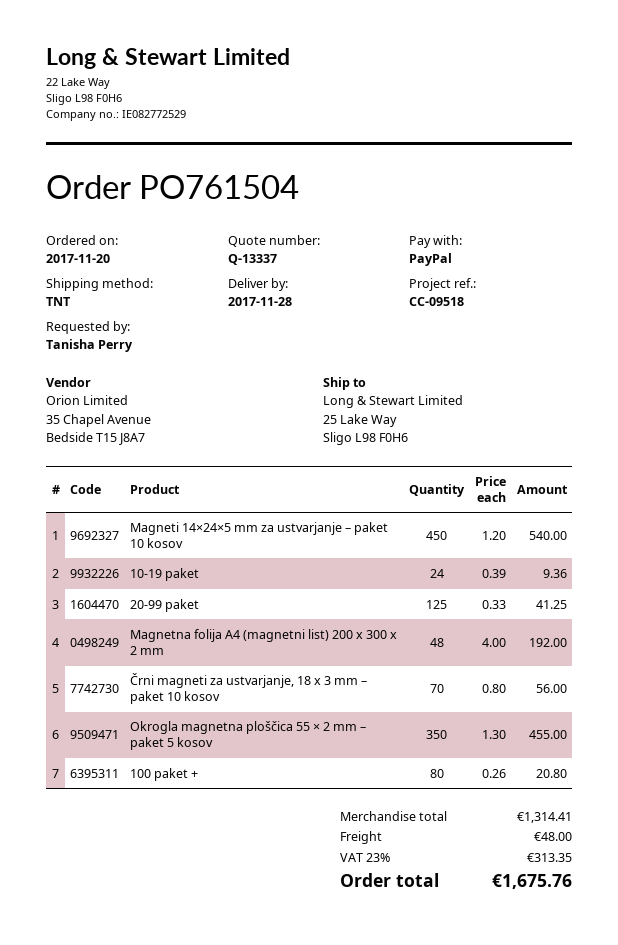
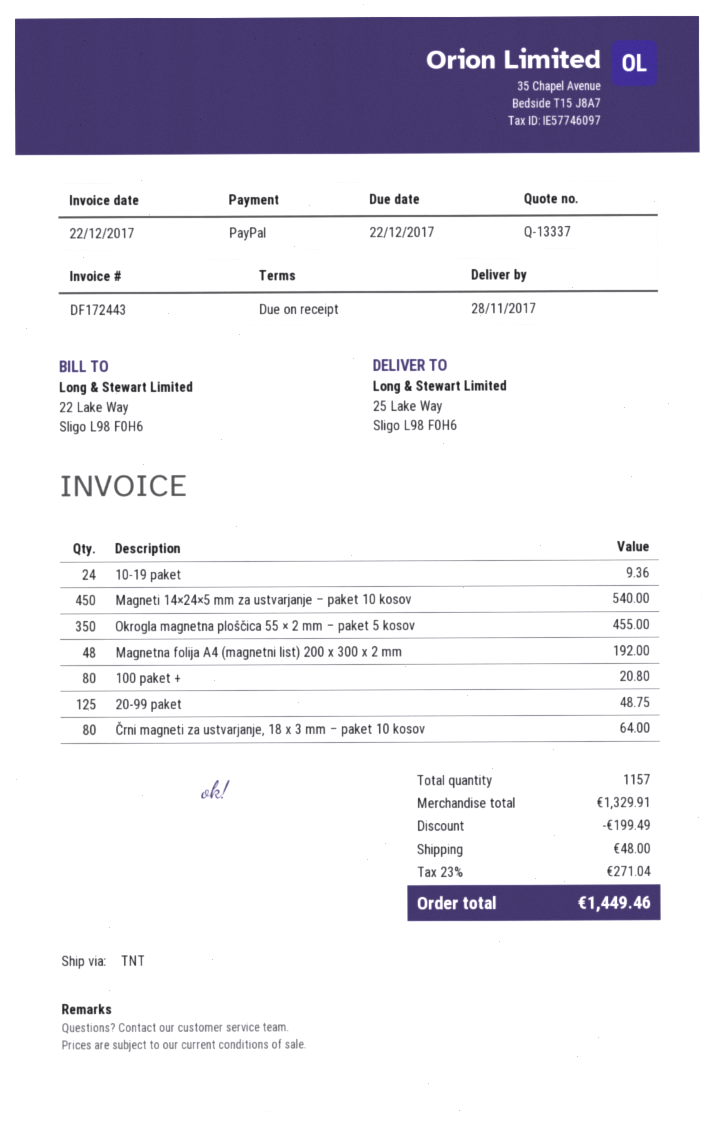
20-99 paket: 125 for 41.25 -> 125 for 48.75
Črni magneti za ustvarjanje, 18 x 3 mm – paket 10 kosov: 70 for 56.00 -> 80 for 64.00
subtotal: 1314.41 -> 1329.91
discount: none -> 199.49
tax: 23% = 313.35 -> 23% = 271.04
total: 1675.76 -> 1449.46

